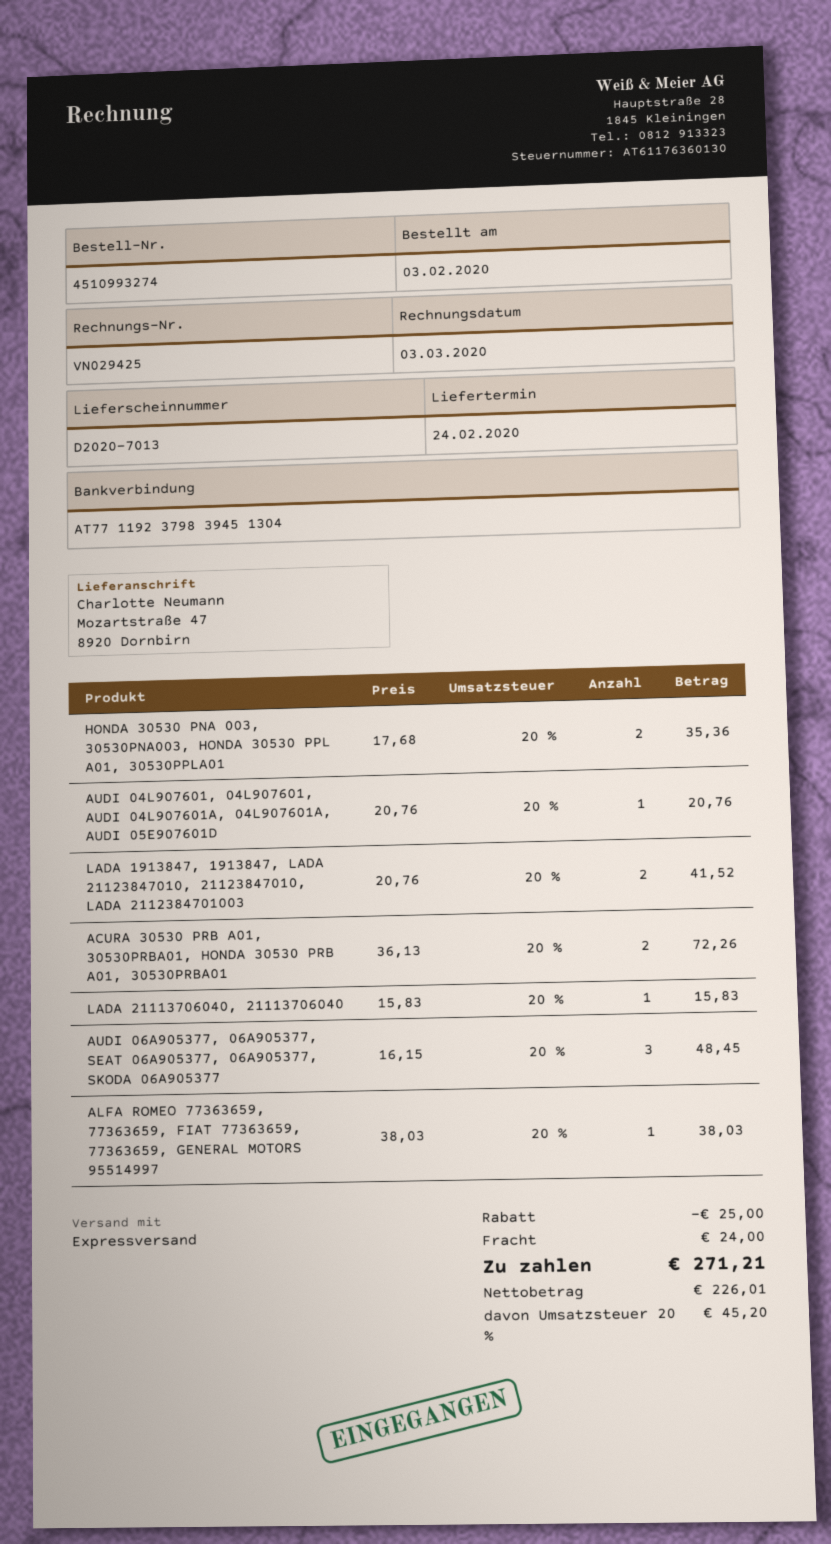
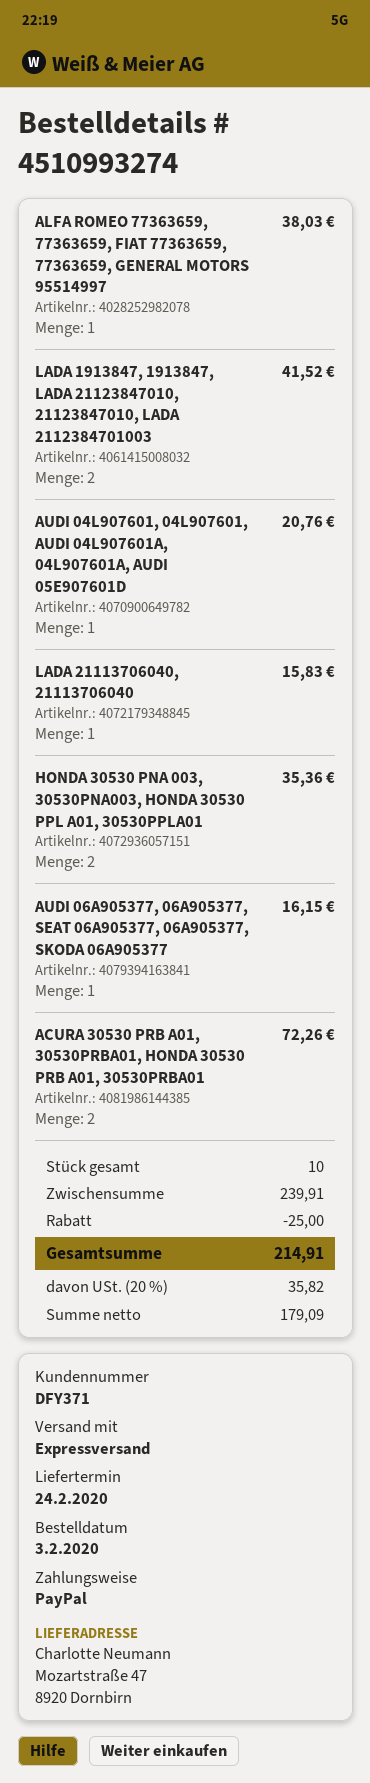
AUDI 06A905377, 06A905377, SEAT 06A905377, 06A905377, SKODA 06A905377: 3 for 48.45 -> 1 for 16.15
shipping: 24.00 -> none
net: 226.01 -> 179.09
tax: 20% = 45.20 -> 20% = 35.82
total: 271.21 -> 214.91

